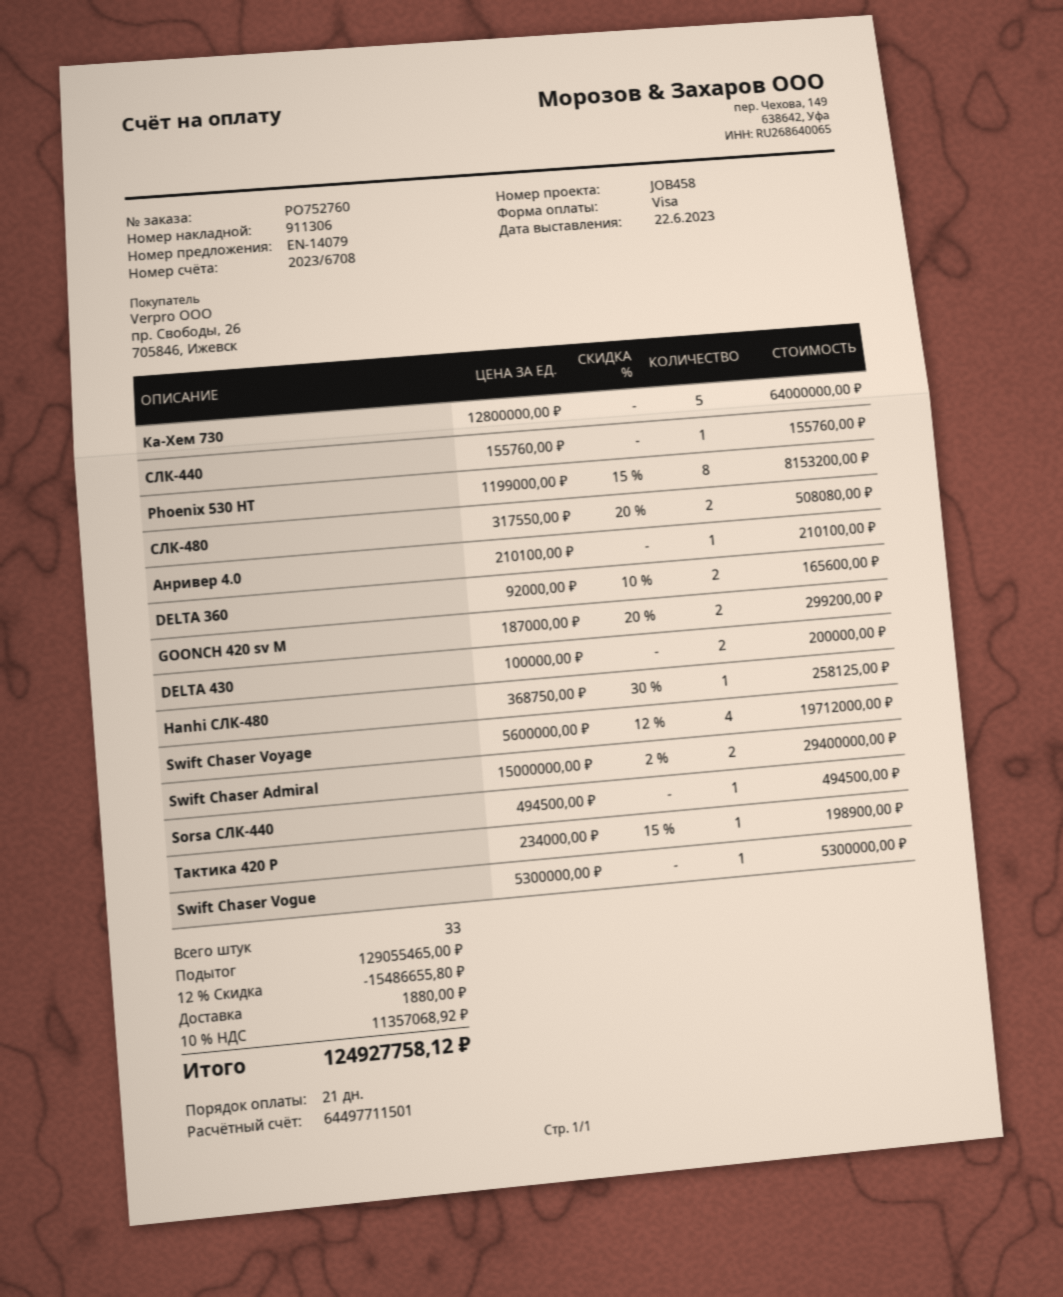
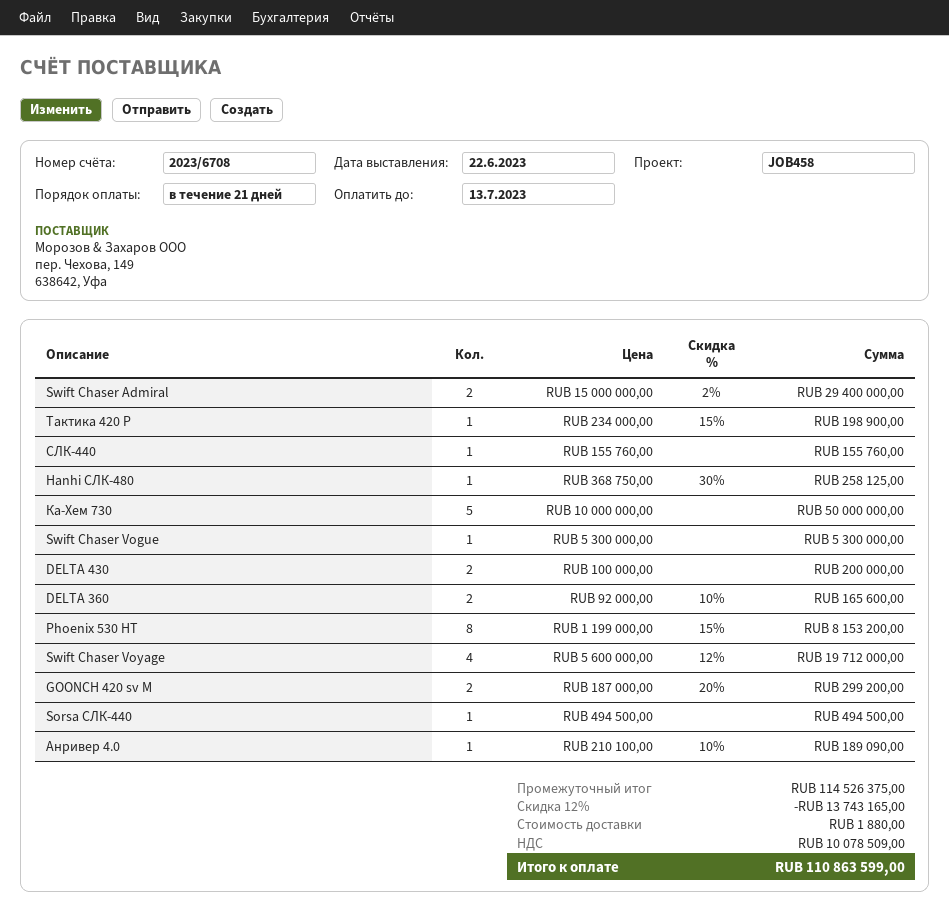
Ка-Хем 730: 5 x 12800000.00 = 64000000.00 -> 5 x 10000000.00 = 50000000.00
СЛК-480: 2 x 317550.00 - 20% = 508080.00 -> none
Анривер 4.0: 1 x 210100.00 = 210100.00 -> 1 x 210100.00 - 10% = 189090.00
subtotal: 129055465.00 -> 114526375.00
discount: 12% = 15486655.80 -> 12% = 13743165.00
tax: 11357068.92 -> 10078509.00
total: 124927758.12 -> 110863599.00

